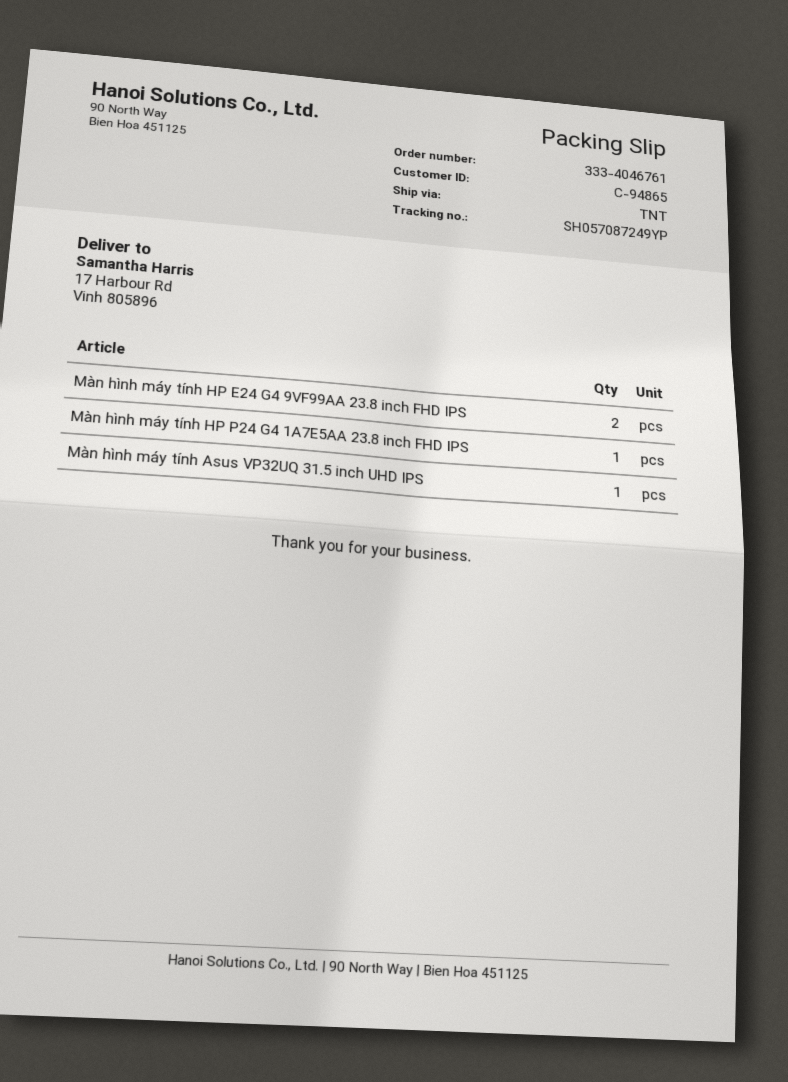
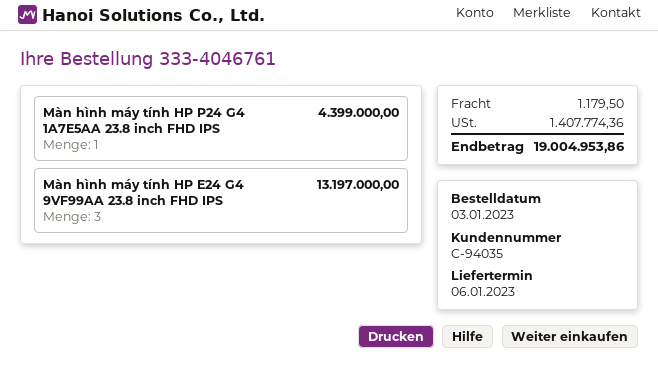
customer number: C-94865 -> C-94035
Màn hình máy tính HP E24 G4 9VF99AA 23.8 inch FHD IPS: 2 -> 3
Màn hình máy tính Asus VP32UQ 31.5 inch UHD IPS: 1 -> none

